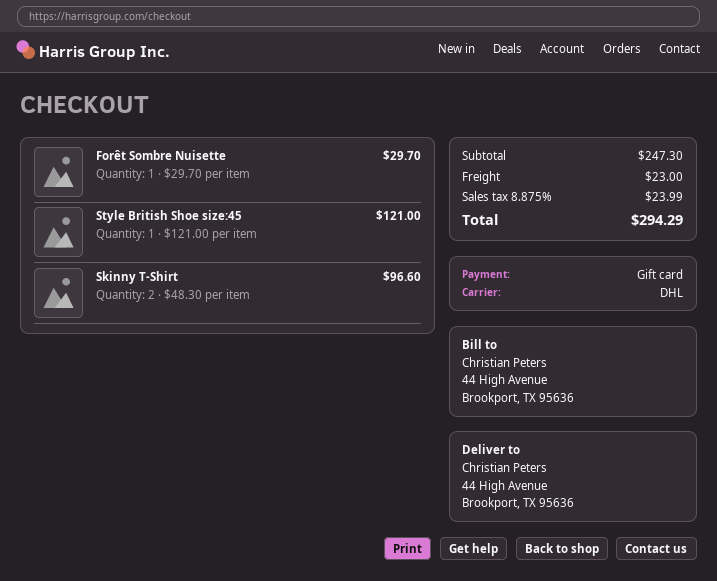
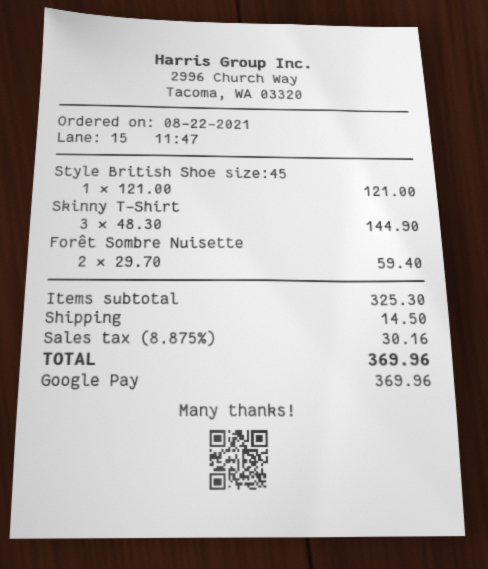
payment method: gift card -> Google Pay
Forêt Sombre Nuisette: 1 x 29.70 = 29.70 -> 2 x 29.70 = 59.40
Skinny T-Shirt: 2 x 48.30 = 96.60 -> 3 x 48.30 = 144.90
subtotal: 247.30 -> 325.30
shipping: 23.00 -> 14.50
tax: 8.875% = 23.99 -> 8.875% = 30.16
total: 294.29 -> 369.96

